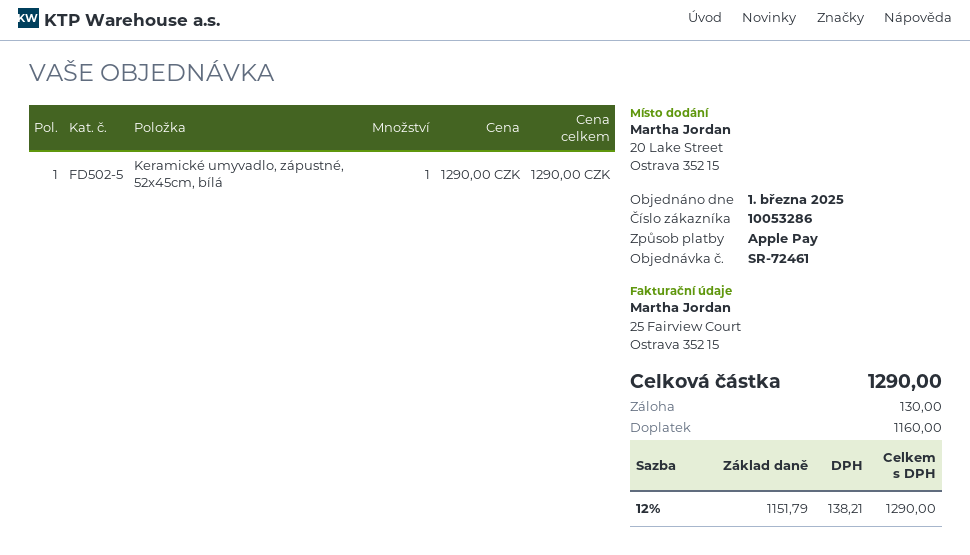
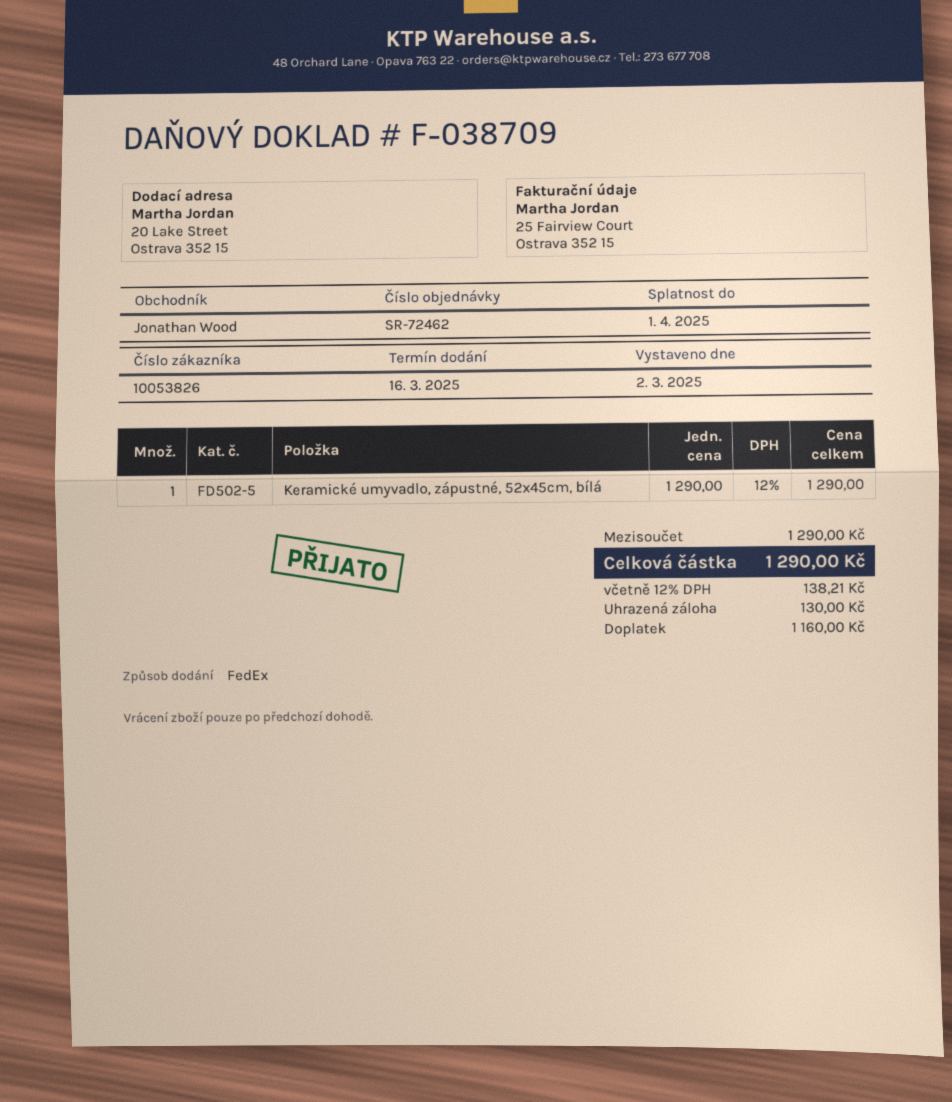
order number: SR-72461 -> SR-72462
customer number: 10053286 -> 10053826

